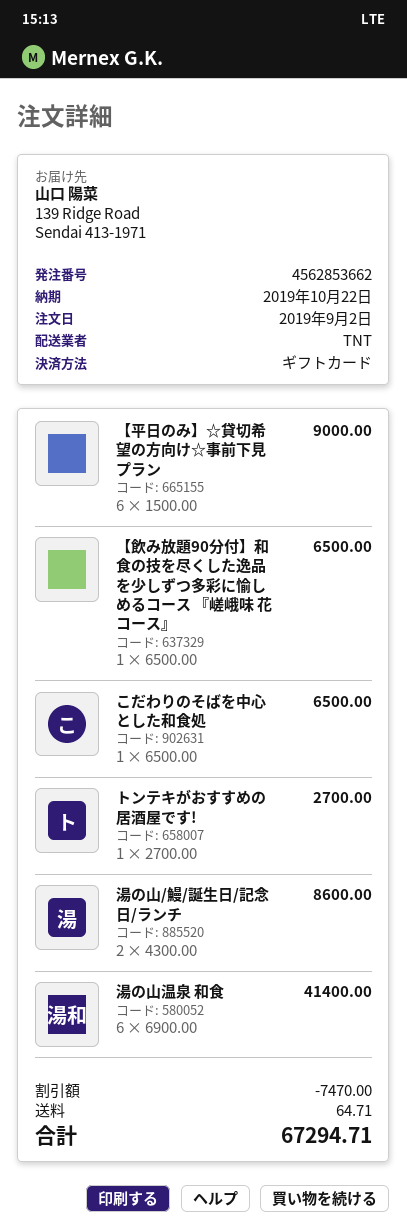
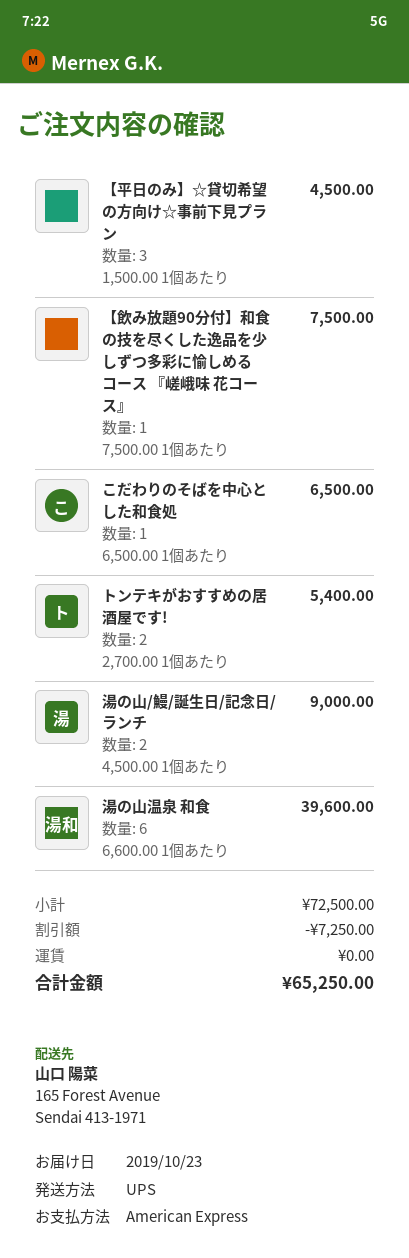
delivery date: 2019-10-22 -> 2019-10-23
payment method: gift card -> American Express
shipping method: TNT -> UPS
ship to: 139 Ridge Road, Sendai 413-1971 -> 165 Forest Avenue, Sendai 413-1971
【平日のみ】☆貸切希望の方向け☆事前下見プラン: 6 x 1500.00 = 9000.00 -> 3 x 1500.00 = 4500.00
【飲み放題90分付】和食の技を尽くした逸品を少しずつ多彩に愉しめるコース 『嵯峨味 花コース』: 1 x 6500.00 = 6500.00 -> 1 x 7500.00 = 7500.00
トンテキがおすすめの居酒屋です!: 1 x 2700.00 = 2700.00 -> 2 x 2700.00 = 5400.00
湯の山/鰻/誕生日/記念日/ランチ: 2 x 4300.00 = 8600.00 -> 2 x 4500.00 = 9000.00
湯の山温泉 和食: 6 x 6900.00 = 41400.00 -> 6 x 6600.00 = 39600.00
discount: 7470.00 -> 7250.00
shipping: 64.71 -> 0.00
total: 67294.71 -> 65250.00

